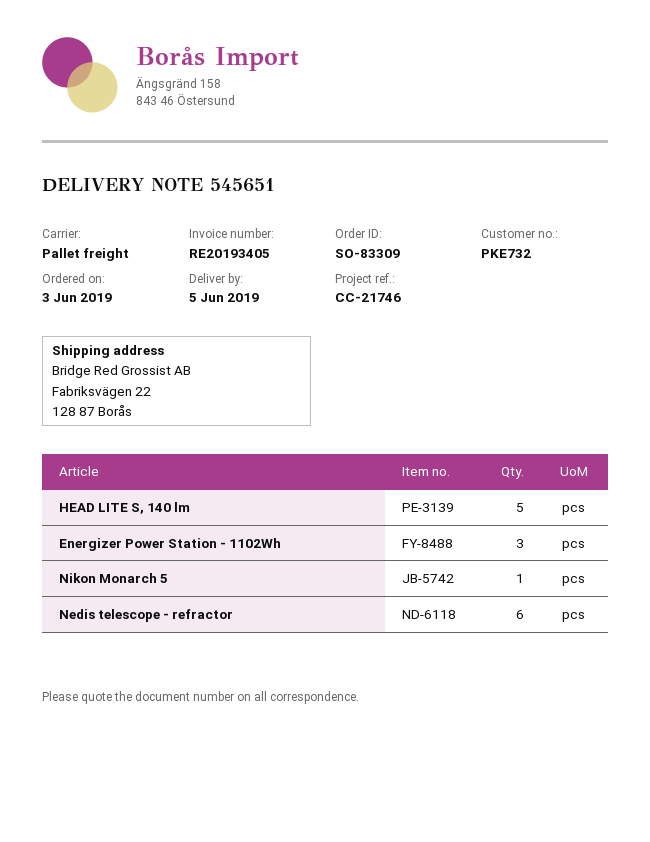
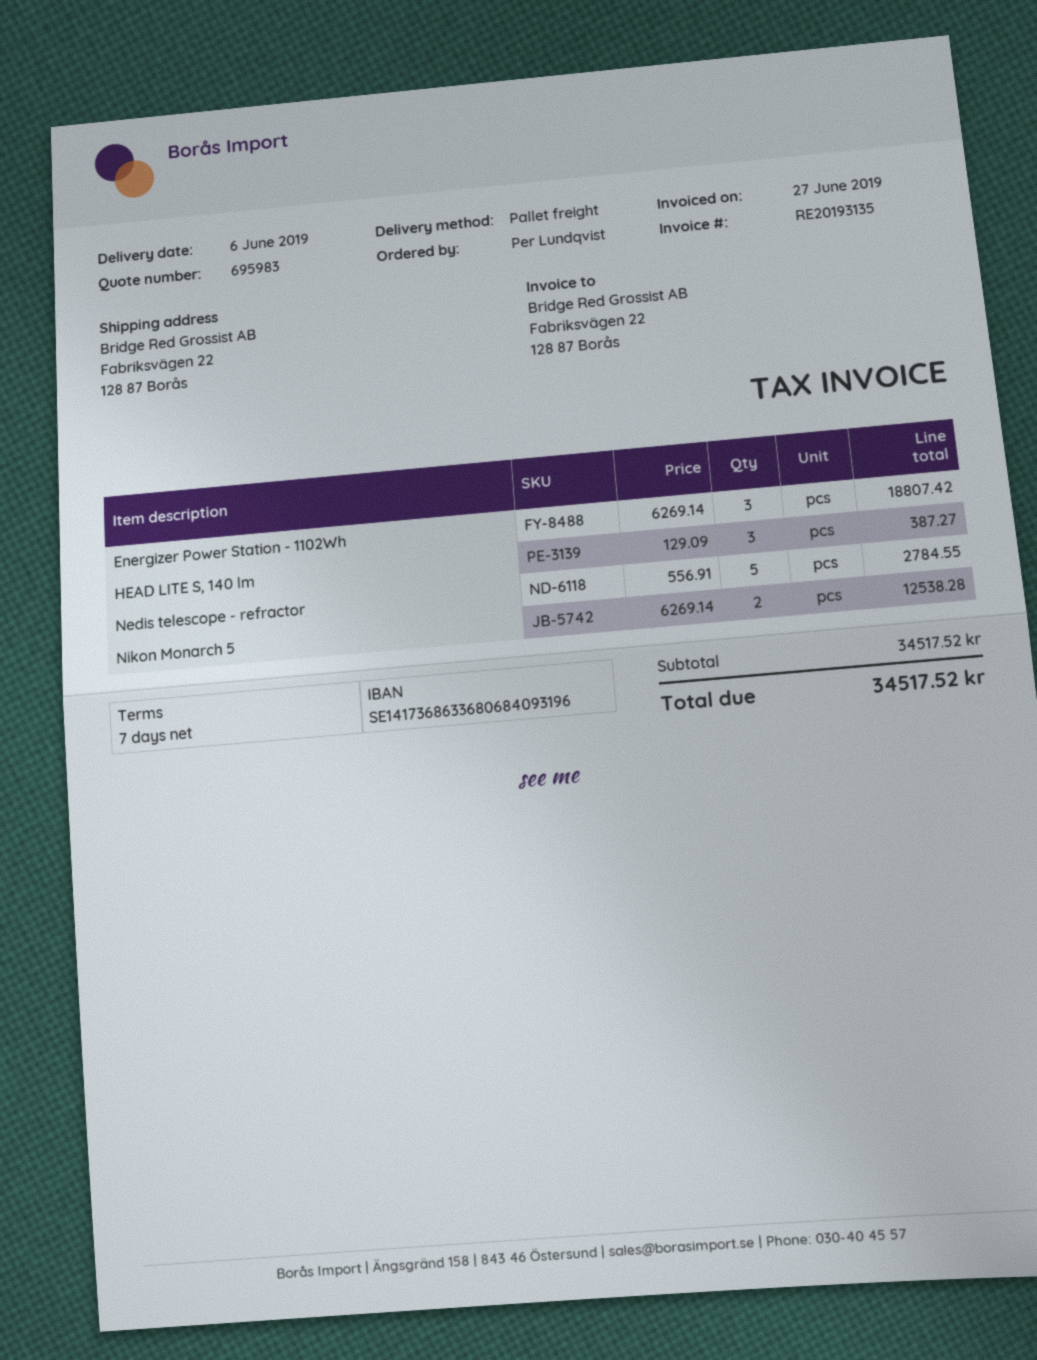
delivery date: 2019-06-05 -> 2019-06-06
invoice number: RE20193405 -> RE20193135
HEAD LITE S, 140 lm: 5 -> 3
Nikon Monarch 5: 1 -> 2
Nedis telescope - refractor: 6 -> 5

